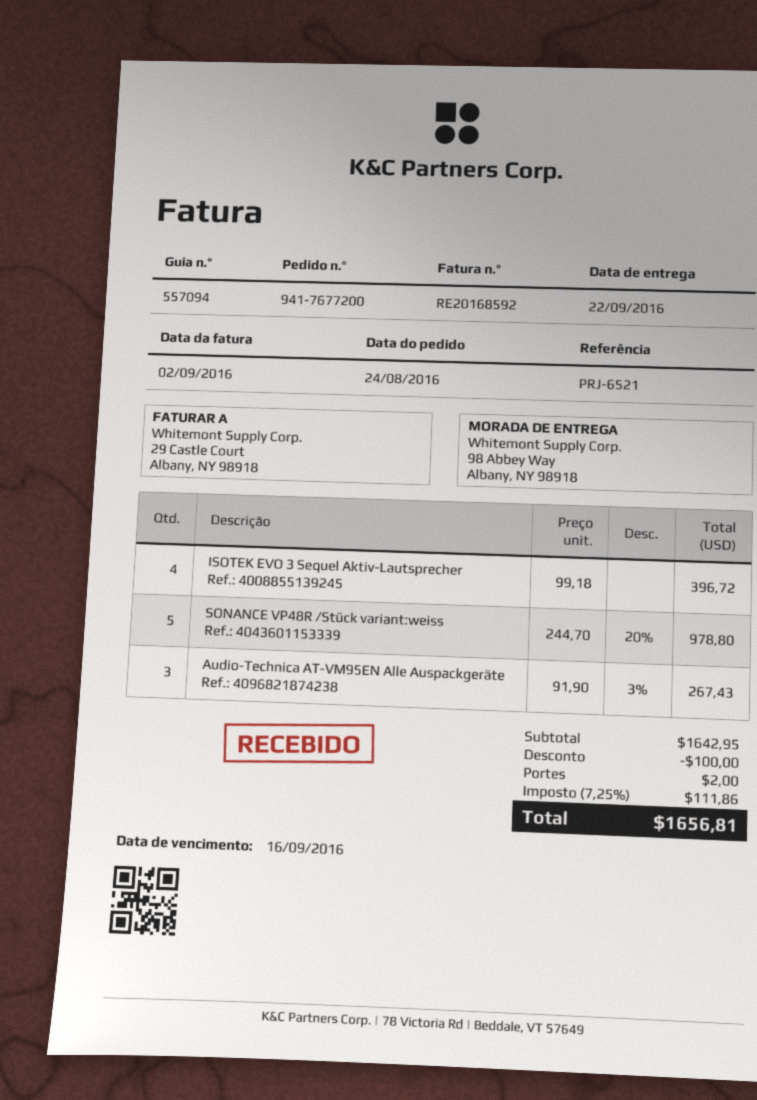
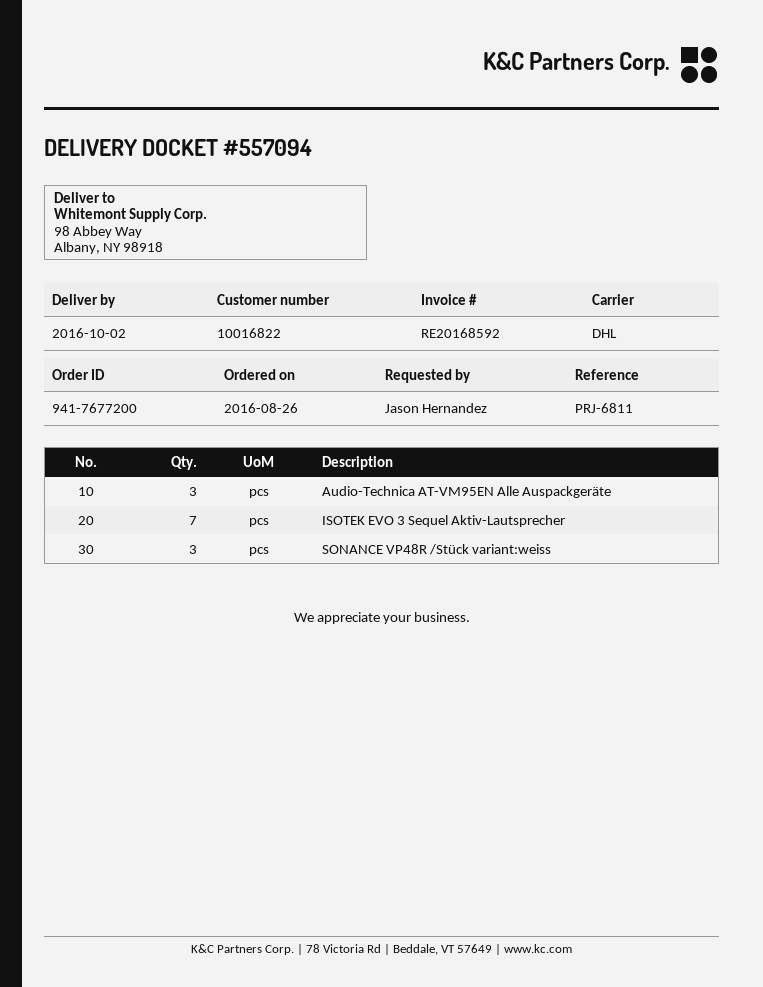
order date: 2016-08-24 -> 2016-08-26
delivery date: 2016-09-22 -> 2016-10-02
reference: PRJ-6521 -> PRJ-6811
ISOTEK EVO 3 Sequel Aktiv-Lautsprecher: 4 -> 7
SONANCE VP48R /Stück variant:weiss: 5 -> 3

